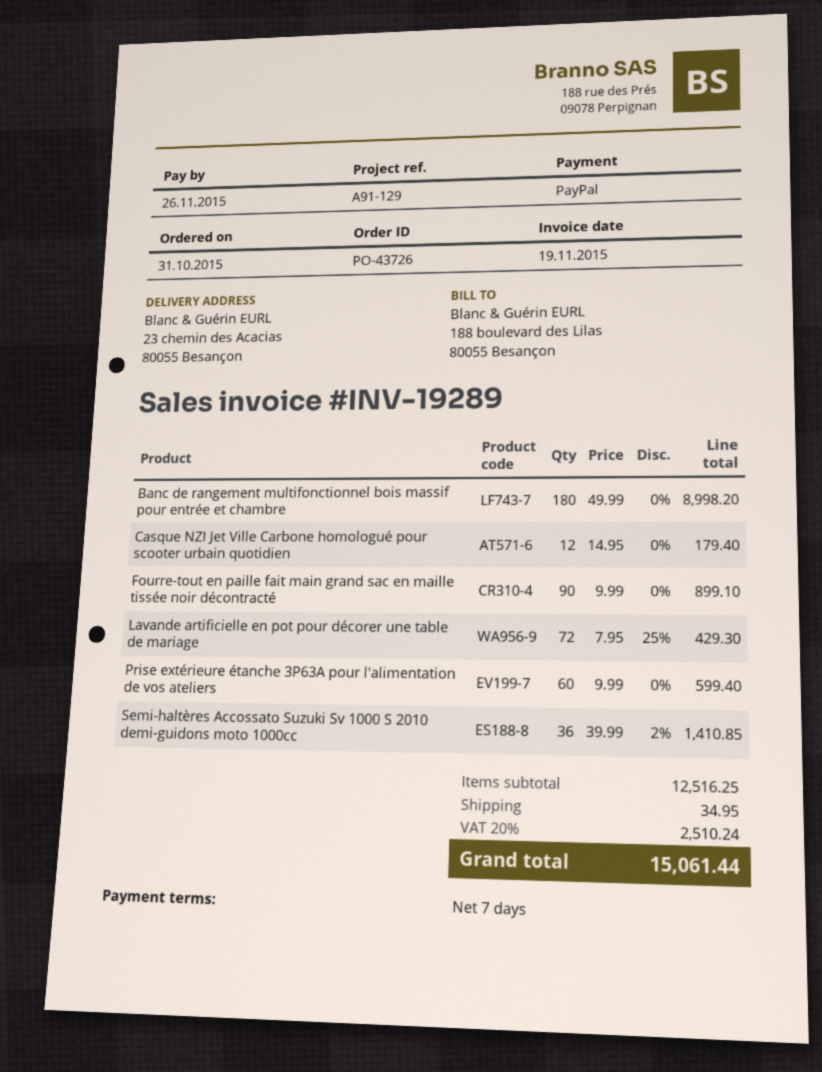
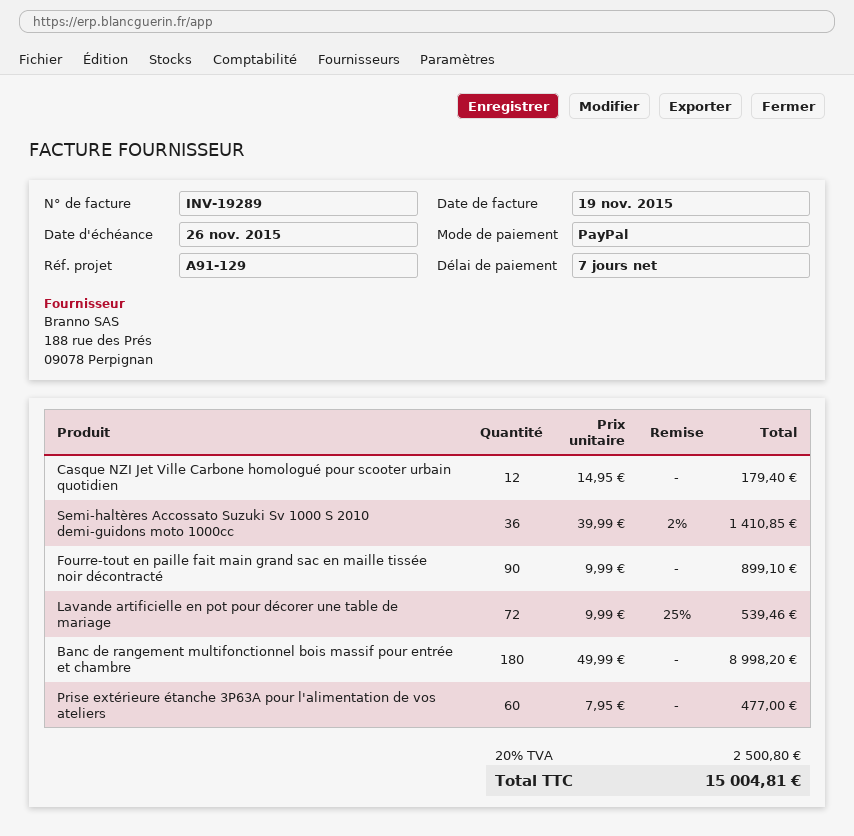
Lavande artificielle en pot pour décorer une table de mariage: 72 x 7.95 - 25% = 429.30 -> 72 x 9.99 - 25% = 539.46
Prise extérieure étanche 3P63A pour l'alimentation de vos ateliers: 60 x 9.99 = 599.40 -> 60 x 7.95 = 477.00
shipping: 34.95 -> none
tax: 20% = 2510.24 -> 20% = 2500.80
total: 15061.44 -> 15004.81

